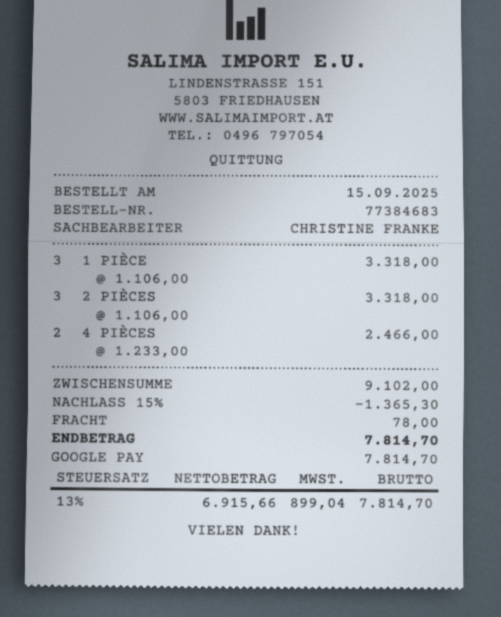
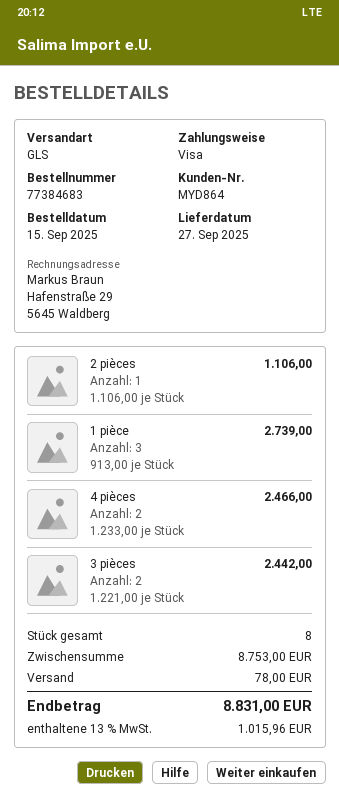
payment method: Google Pay -> Visa
1 PIÈCE: 3 x 1106.00 = 3318.00 -> 3 x 913.00 = 2739.00
2 PIÈCES: 3 x 1106.00 = 3318.00 -> 1 x 1106.00 = 1106.00
3 pièces: none -> 2 x 1221.00 = 2442.00
subtotal: 9102.00 -> 8753.00
discount: 15% = 1365.30 -> none
tax: 13% = 899.04 -> 13% = 1015.96
total: 7814.70 -> 8831.00

